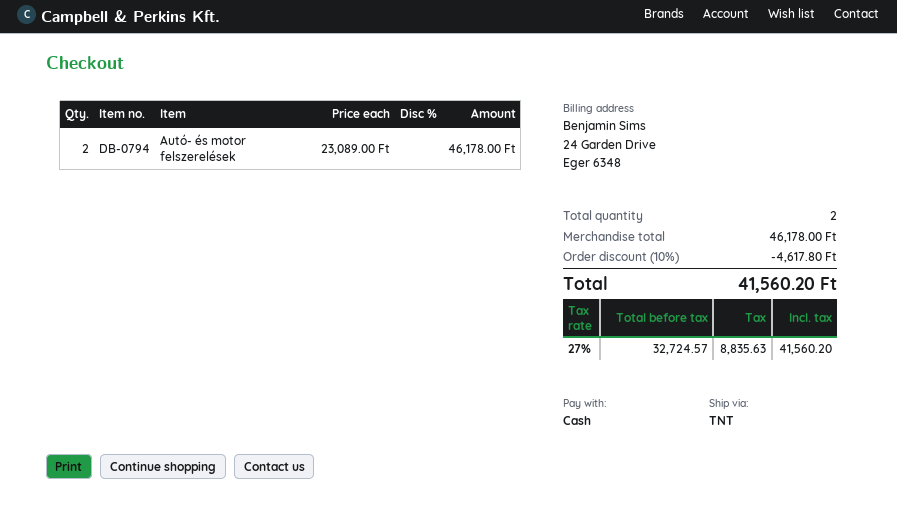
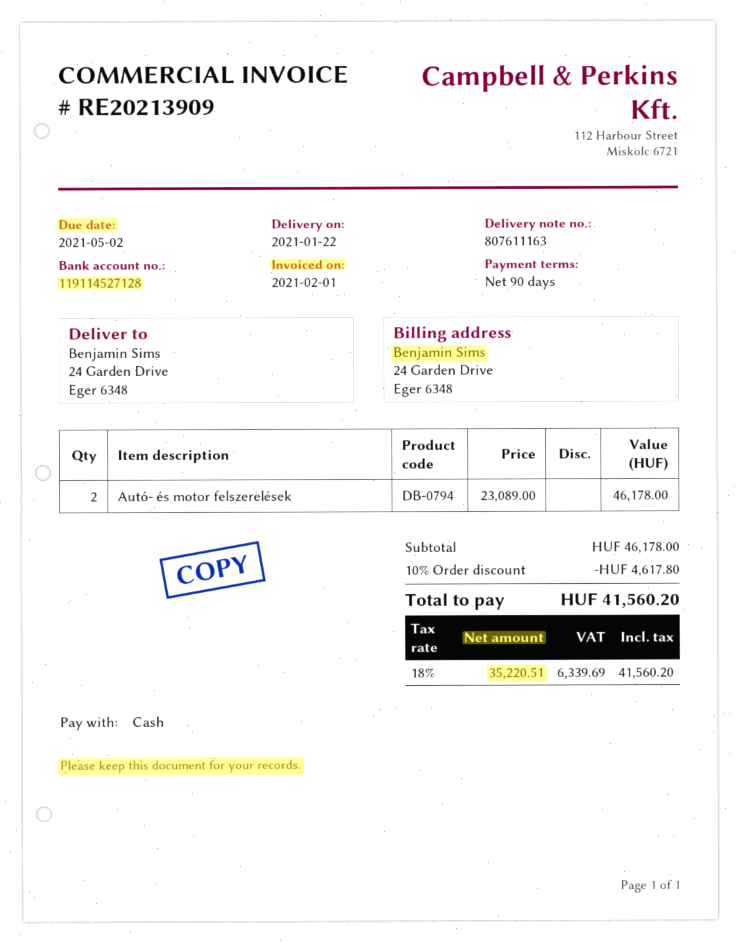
net: 32724.57 -> 35220.51
tax: 27% = 8835.63 -> 18% = 6339.69

